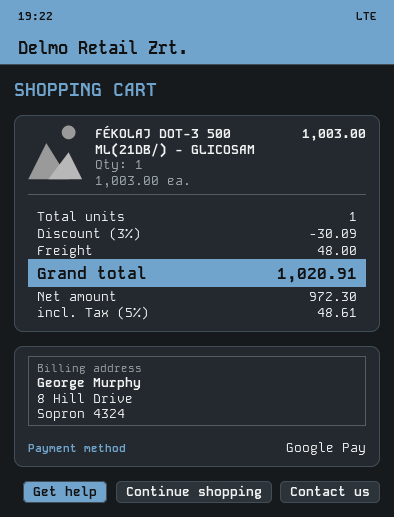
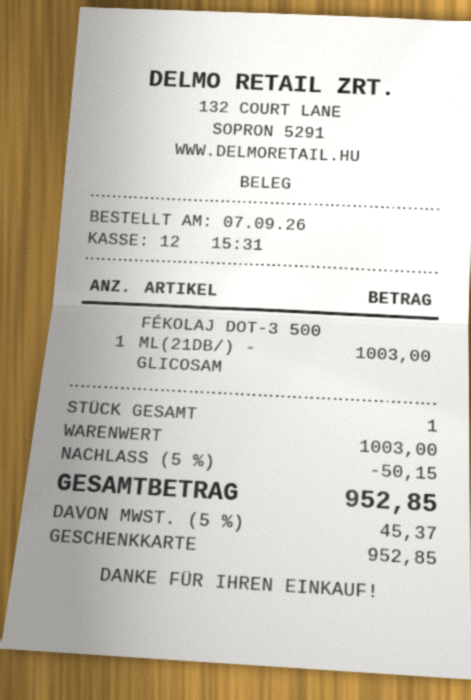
payment method: Google Pay -> gift card
discount: 3% = 30.09 -> 5% = 50.15
shipping: 48.00 -> none
tax: 5% = 48.61 -> 5% = 45.37
total: 1020.91 -> 952.85

